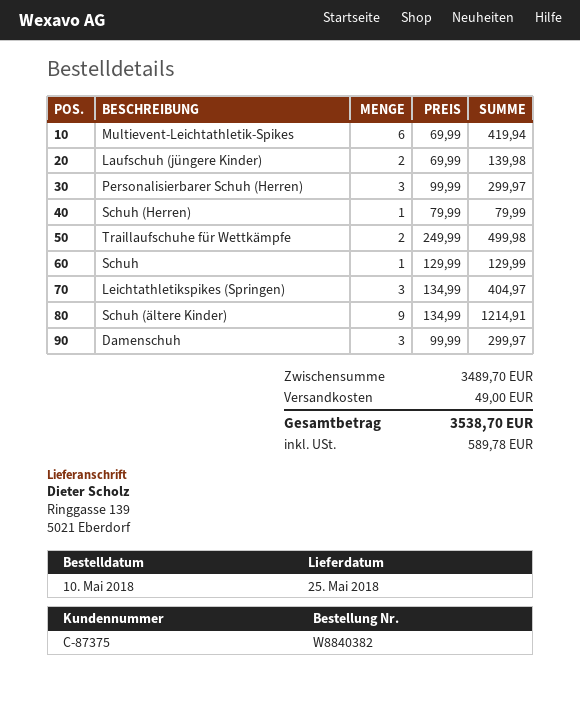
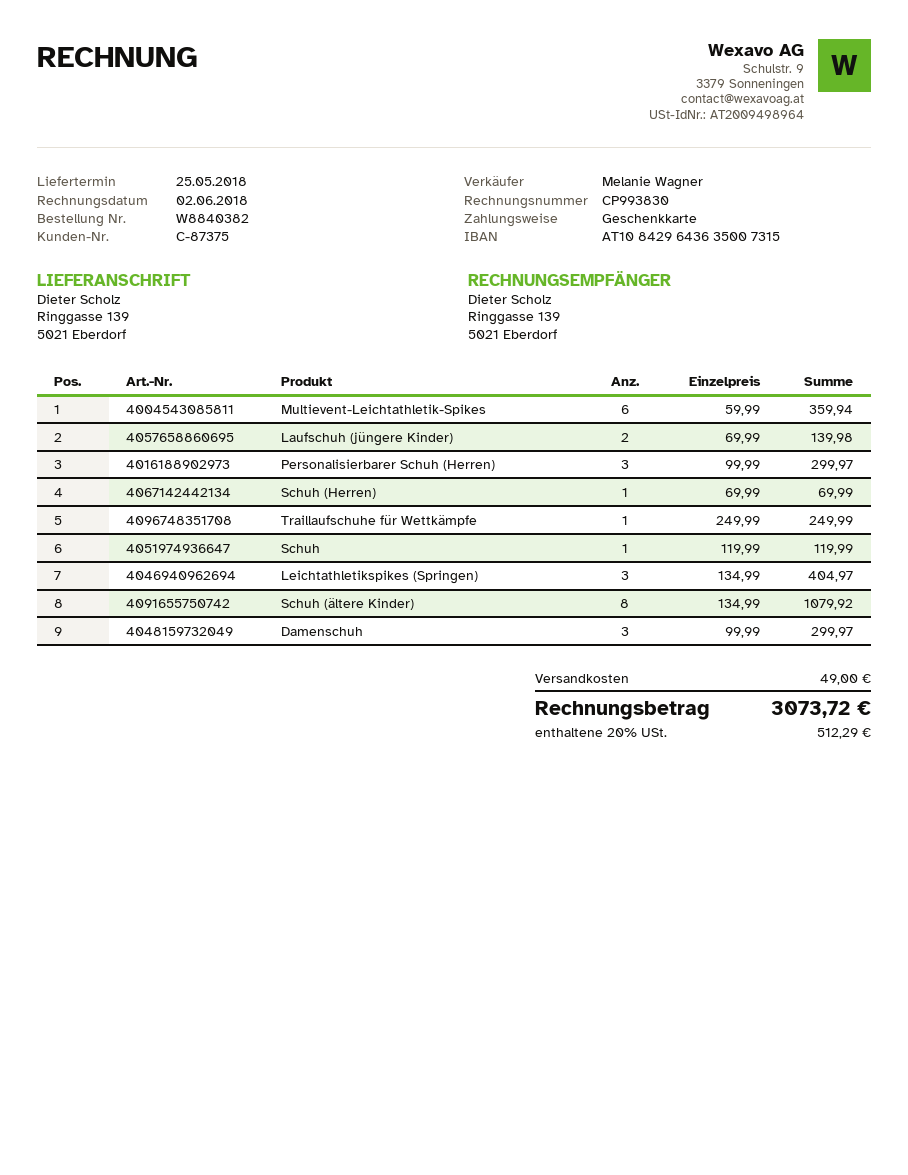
Multievent-Leichtathletik-Spikes: 6 x 69.99 = 419.94 -> 6 x 59.99 = 359.94
Schuh (Herren): 1 x 79.99 = 79.99 -> 1 x 69.99 = 69.99
Traillaufschuhe für Wettkämpfe: 2 x 249.99 = 499.98 -> 1 x 249.99 = 249.99
Schuh: 1 x 129.99 = 129.99 -> 1 x 119.99 = 119.99
Schuh (ältere Kinder): 9 x 134.99 = 1214.91 -> 8 x 134.99 = 1079.92
tax: 589.78 -> 512.29
total: 3538.70 -> 3073.72

